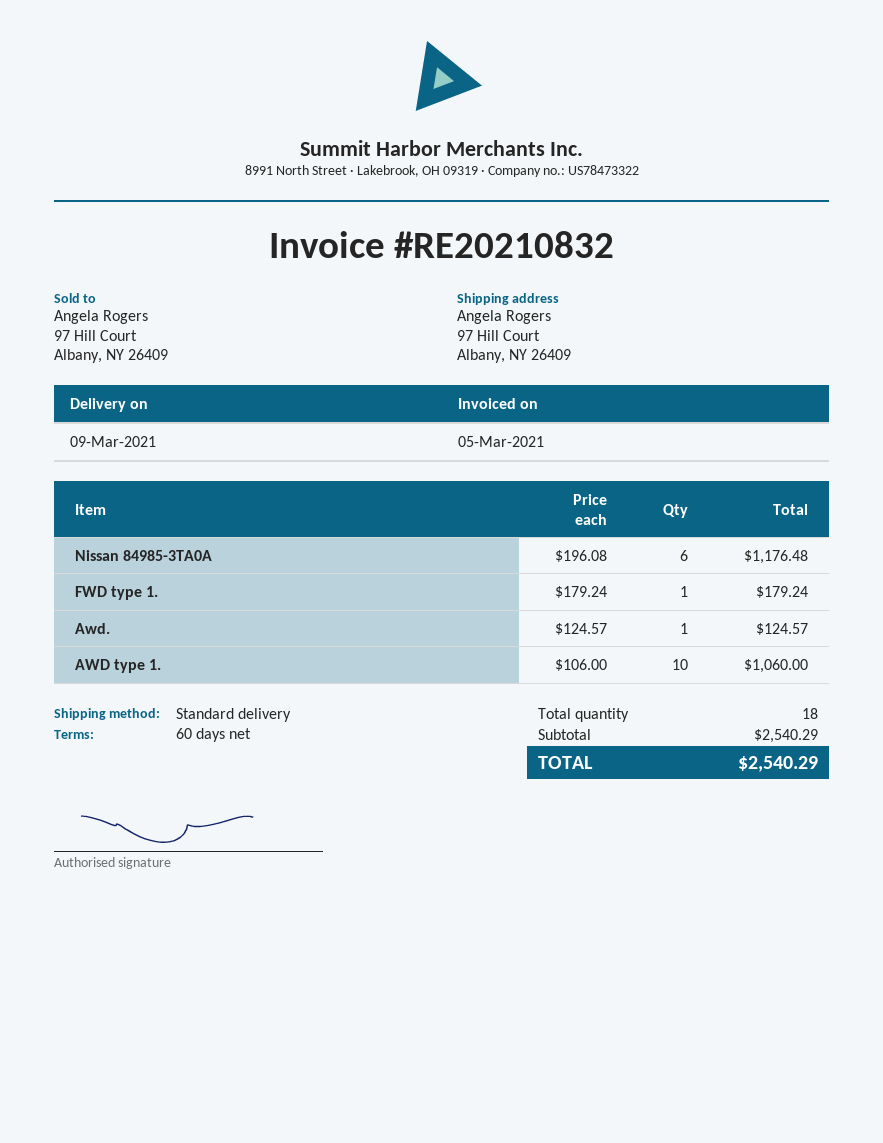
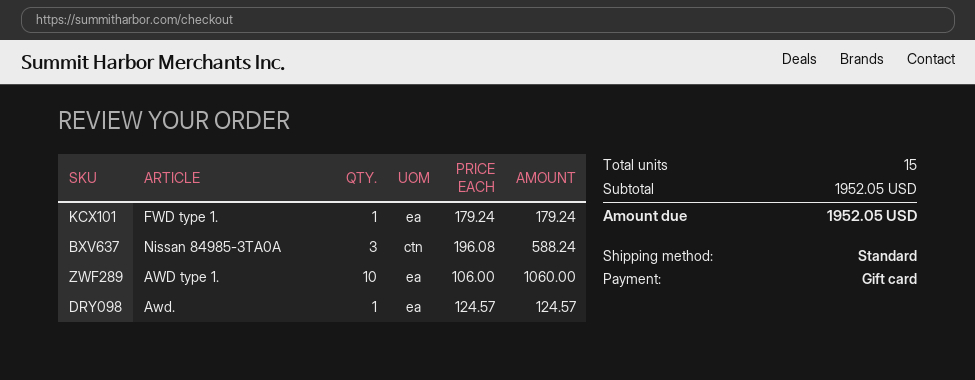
Nissan 84985-3TA0A: 6 x 196.08 = 1176.48 -> 3 x 196.08 = 588.24
total quantity: 18 -> 15
subtotal: 2540.29 -> 1952.05
total: 2540.29 -> 1952.05

